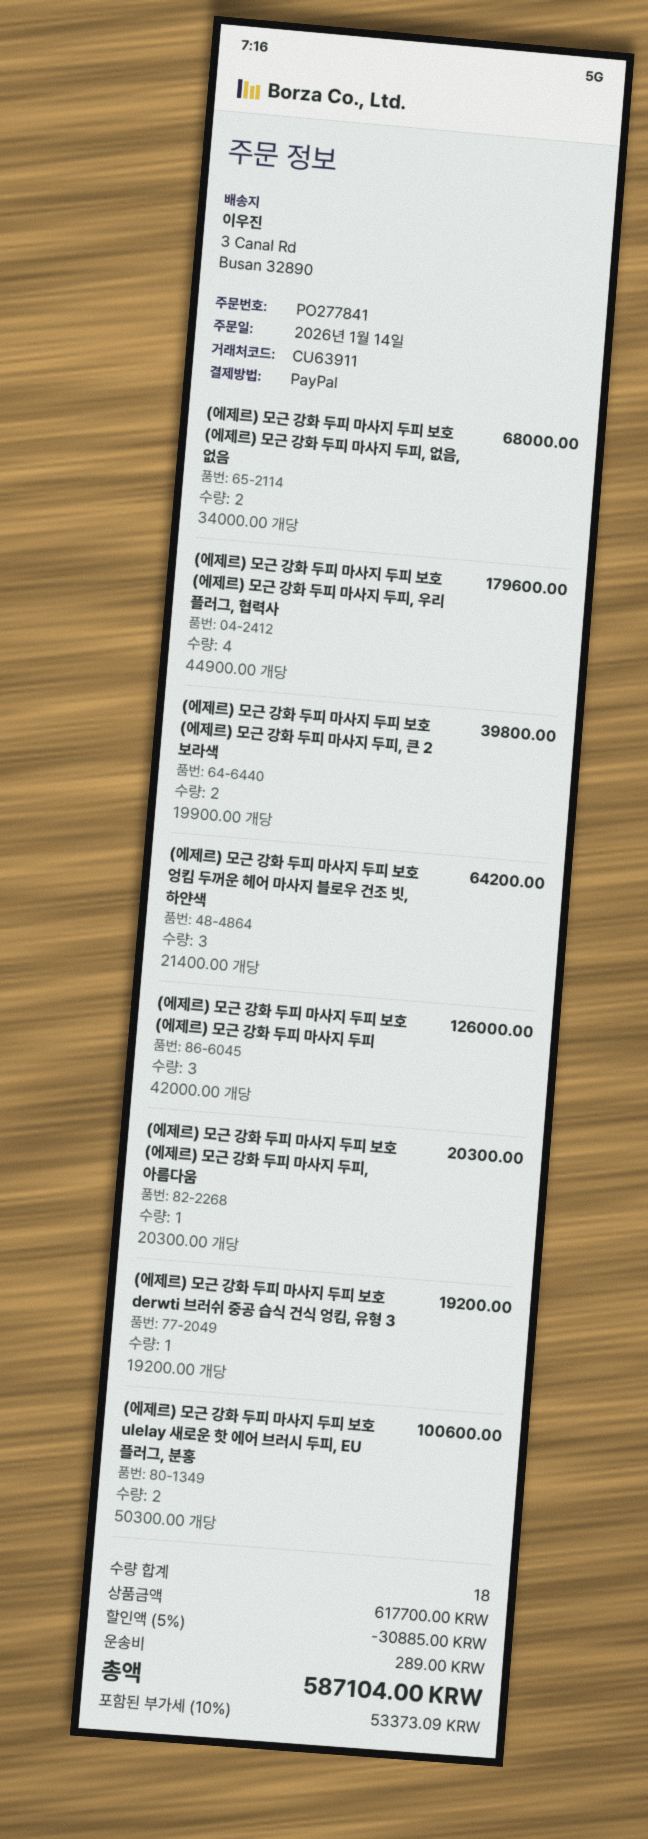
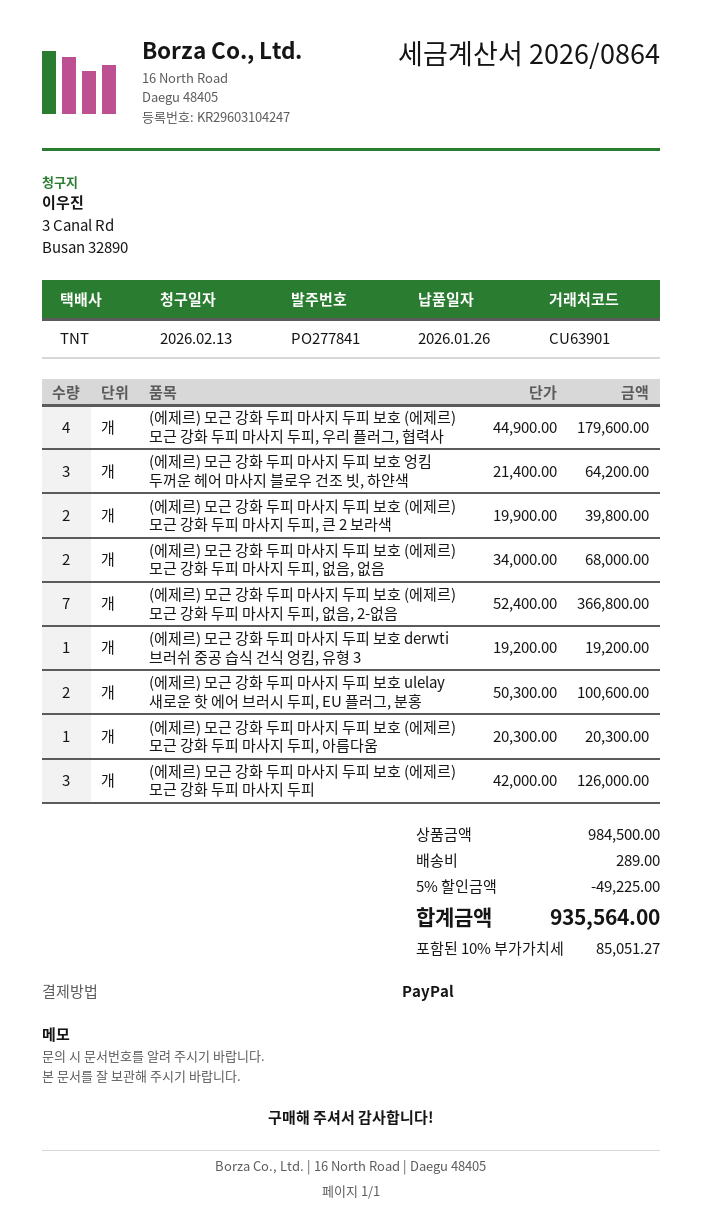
customer number: CU63911 -> CU63901
(에제르) 모근 강화 두피 마사지 두피 보호 (에제르) 모근 강화 두피 마사지 두피, 없음, 2-없음: none -> 7 x 52400.00 = 366800.00
subtotal: 617700.00 -> 984500.00
discount: 5% = 30885.00 -> 5% = 49225.00
tax: 10% = 53373.09 -> 10% = 85051.27
total: 587104.00 -> 935564.00

